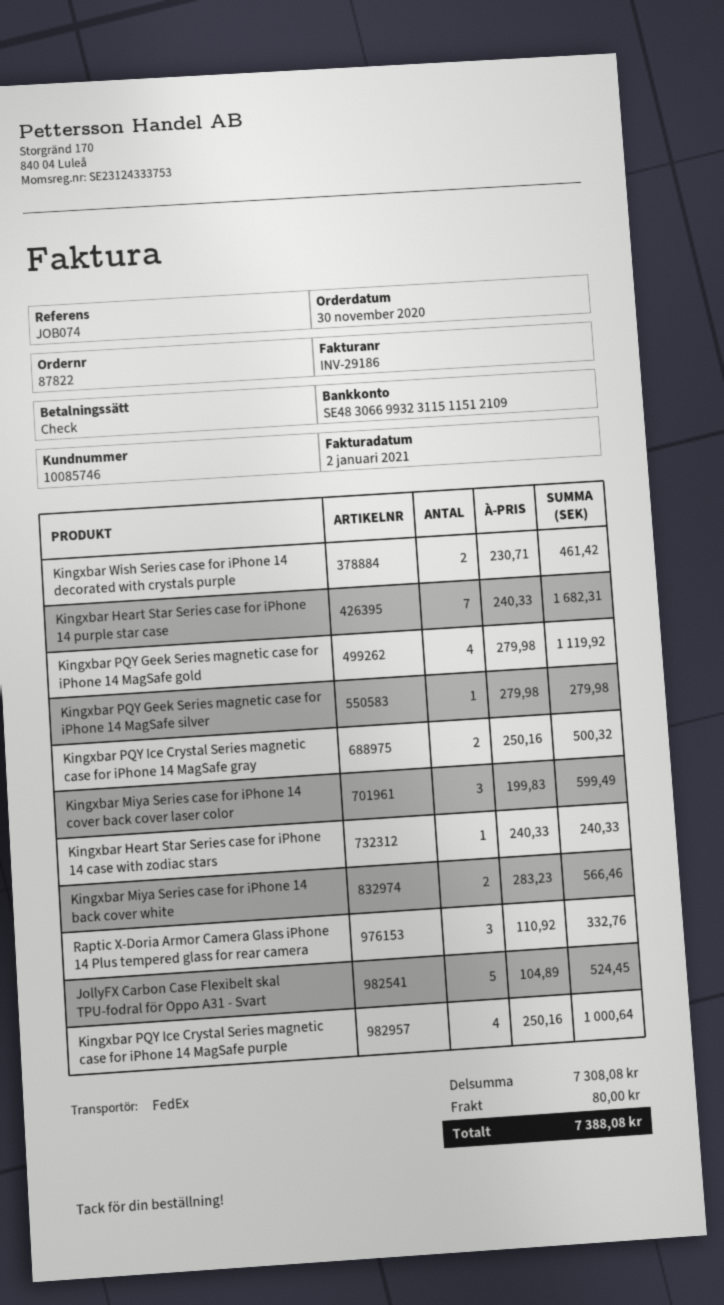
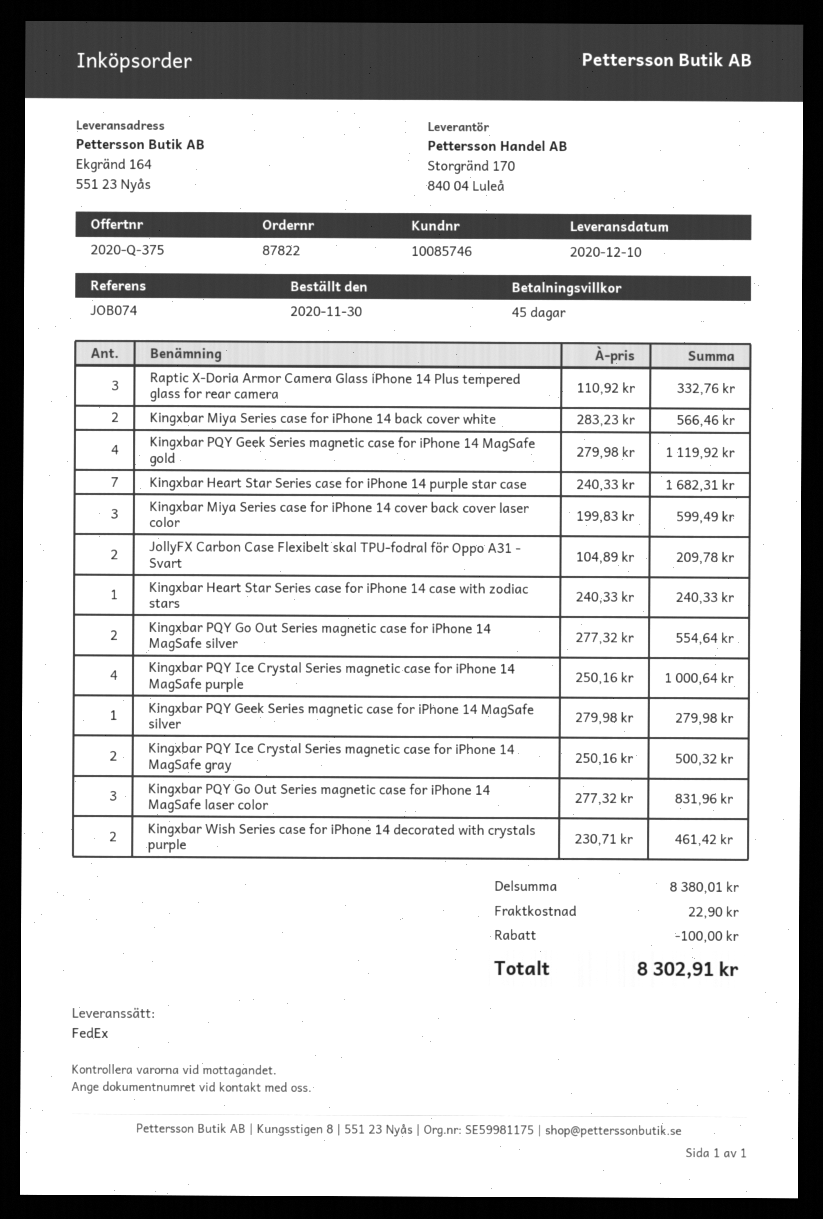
JollyFX Carbon Case Flexibelt skal TPU-fodral för Oppo A31 - Svart: 5 x 104.89 = 524.45 -> 2 x 104.89 = 209.78
Kingxbar PQY Go Out Series magnetic case for iPhone 14 MagSafe silver: none -> 2 x 277.32 = 554.64
Kingxbar PQY Go Out Series magnetic case for iPhone 14 MagSafe laser color: none -> 3 x 277.32 = 831.96
subtotal: 7308.08 -> 8380.01
discount: none -> 100.00
shipping: 80.00 -> 22.90
total: 7388.08 -> 8302.91

